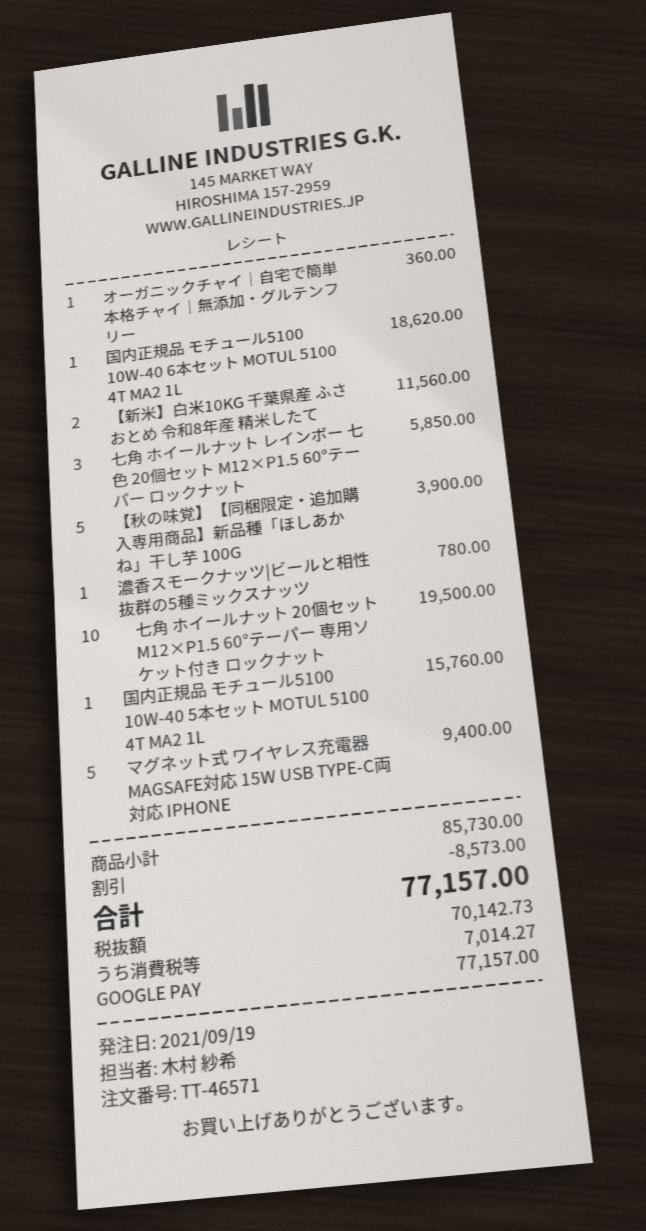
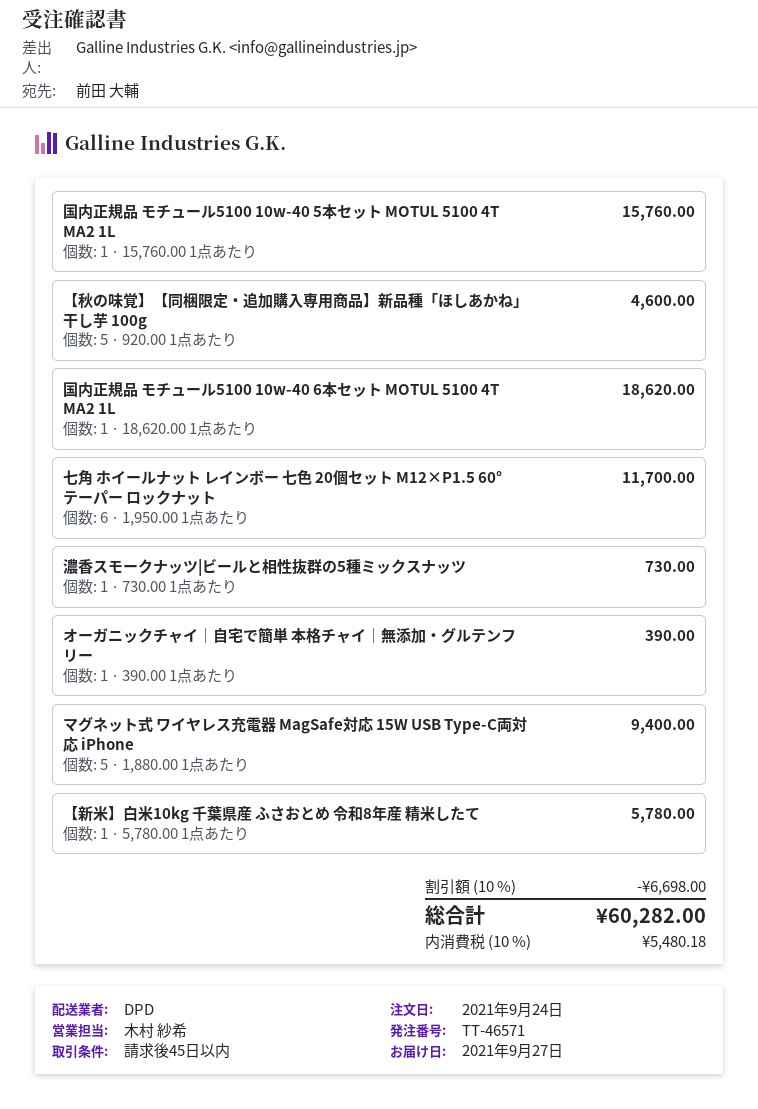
order date: 2021-09-19 -> 2021-09-24
オーガニックチャイ│自宅で簡単 本格チャイ│無添加・グルテンフリー: 1 for 360.00 -> 1 for 390.00
【新米】白米10KG 千葉県産 ふさおとめ 令和8年産 精米したて: 2 for 11560.00 -> 1 for 5780.00
七角 ホイールナット レインボー 七色 20個セット M12×P1.5 60°テーパー ロックナット: 3 for 5850.00 -> 6 for 11700.00
【秋の味覚】【同梱限定・追加購入専用商品】新品種「ほしあかね」干し芋 100G: 5 for 3900.00 -> 5 for 4600.00
濃香スモークナッツ|ビールと相性抜群の5種ミックスナッツ: 1 for 780.00 -> 1 for 730.00
七角 ホイールナット 20個セット M12×P1.5 60°テーパー 専用ソケット付き ロックナット: 10 for 19500.00 -> none
discount: 8573.00 -> 6698.00
tax: 7014.27 -> 5480.18
total: 77157.00 -> 60282.00

